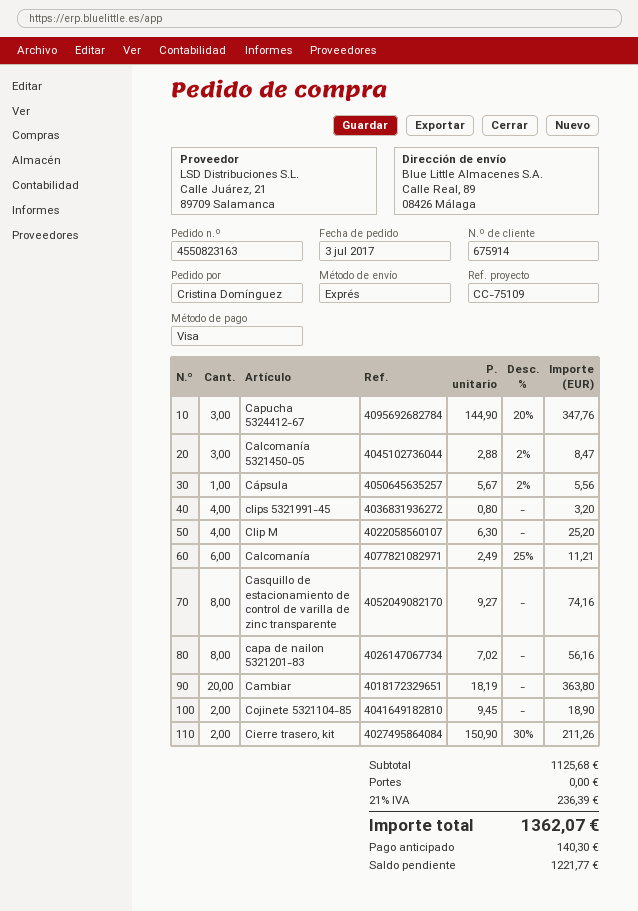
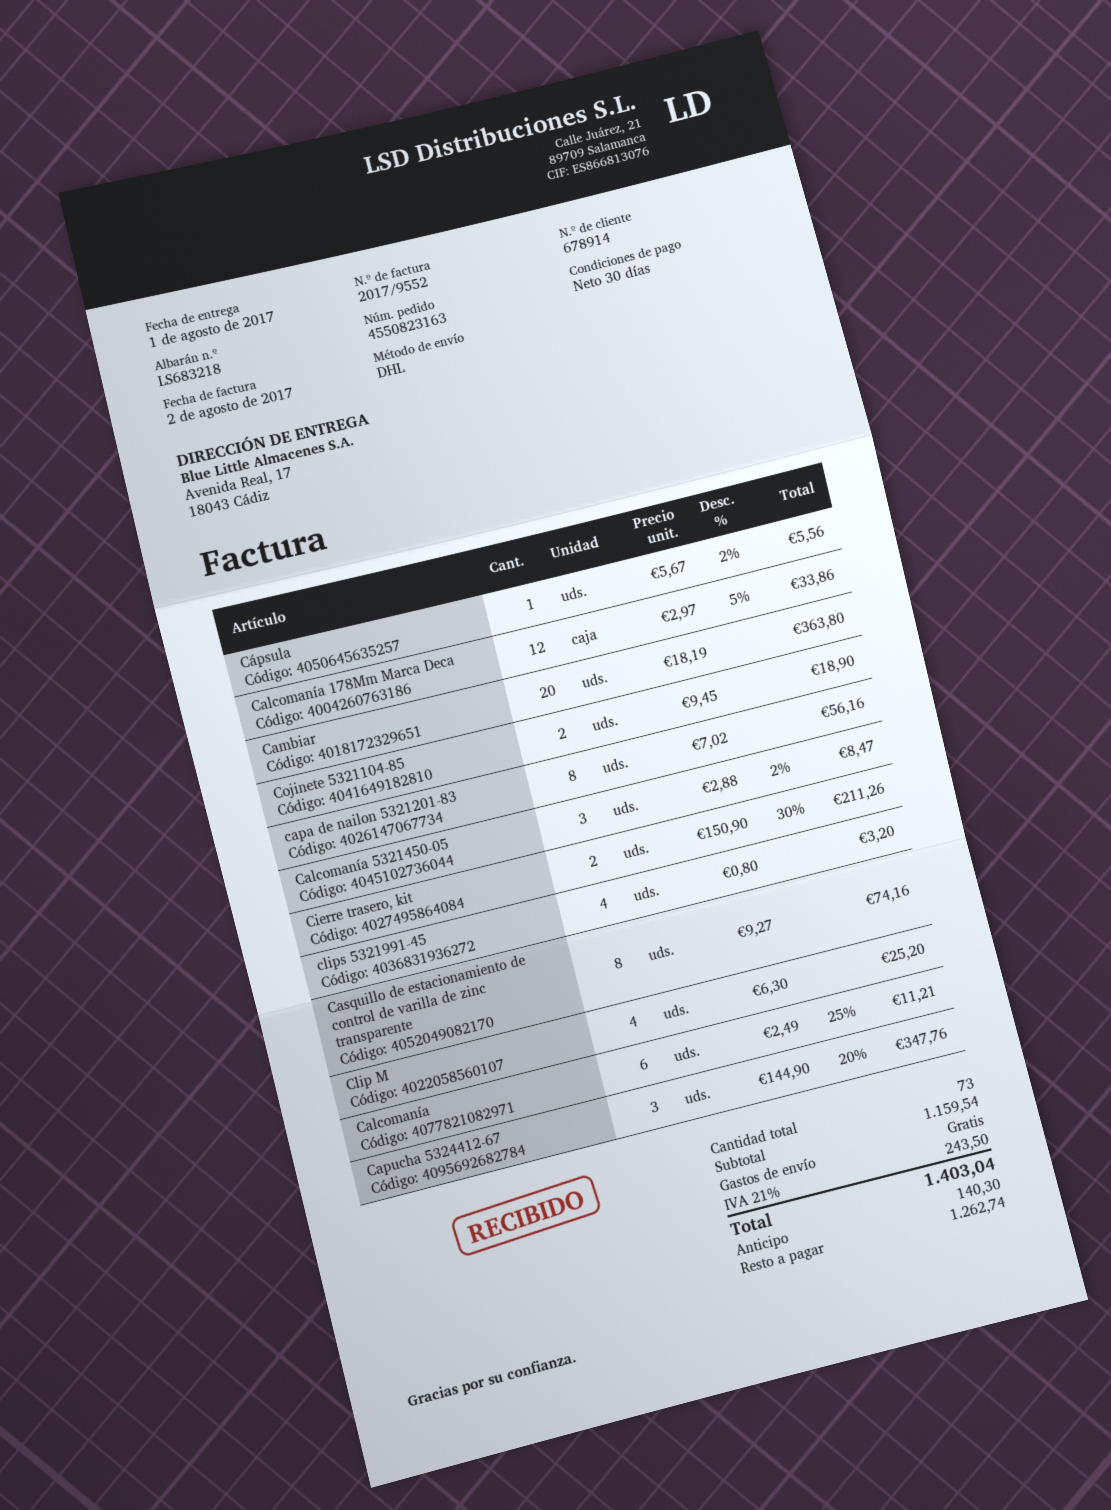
customer number: 675914 -> 678914
shipping method: express -> DHL
ship to: Calle Real, 89, 08426 Málaga -> Avenida Real, 17, 18043 Cádiz
Calcomanía 178Mm Marca Deca: none -> 12 x 2.97 - 5% = 33.86
subtotal: 1125.68 -> 1159.54
tax: 21% = 236.39 -> 21% = 243.50
total: 1362.07 -> 1403.04
balance: 1221.77 -> 1262.74

